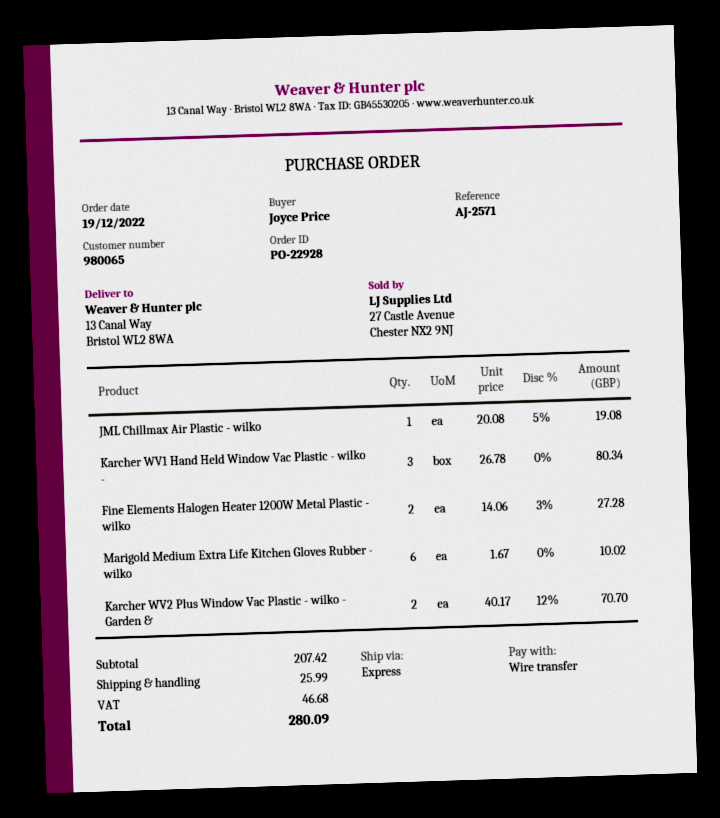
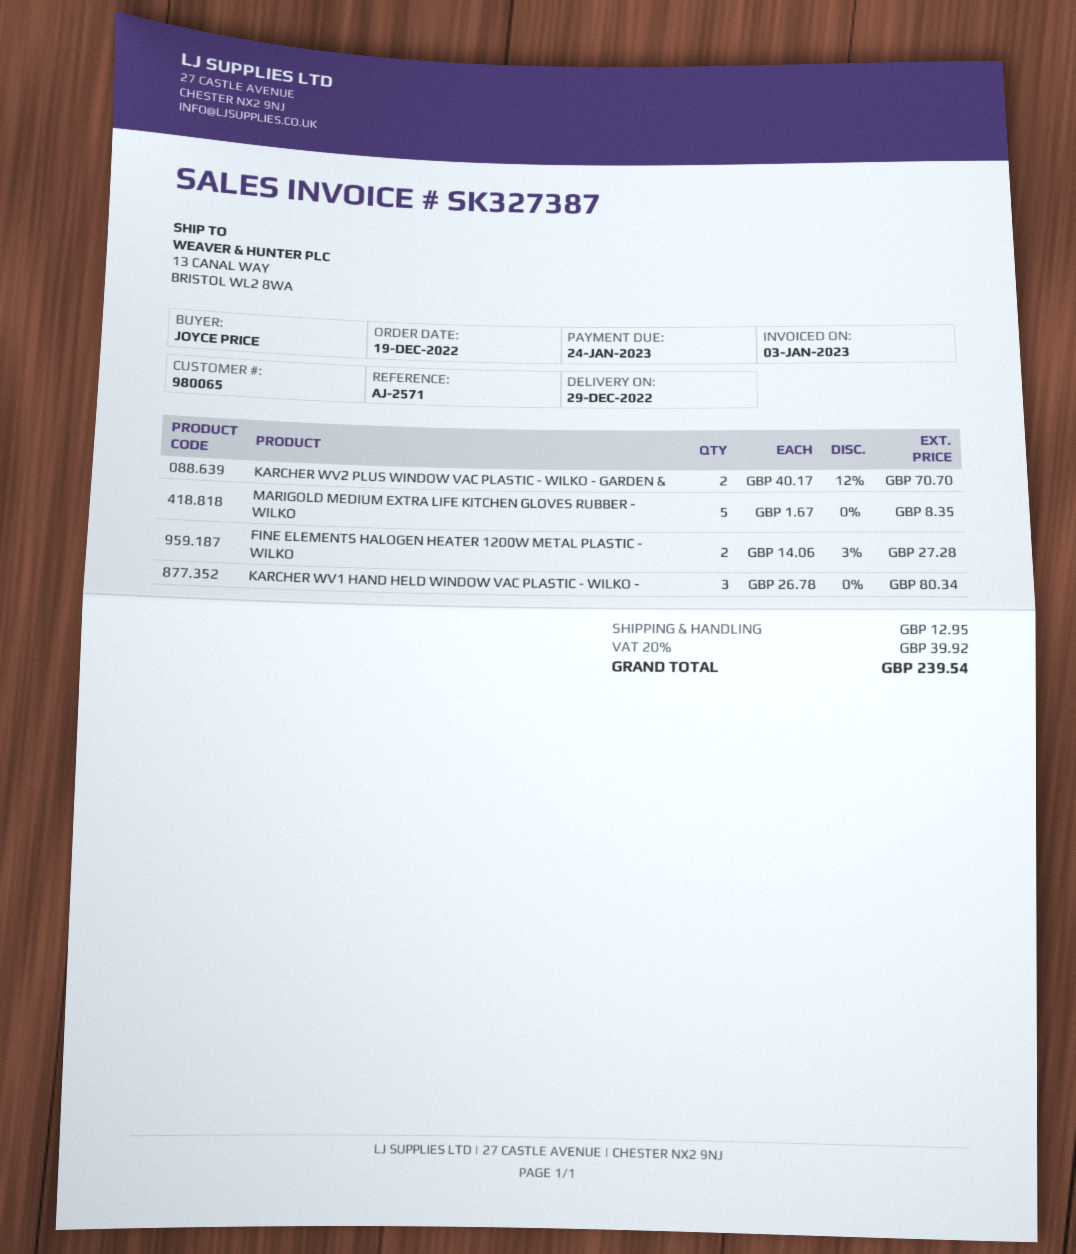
JML Chillmax Air Plastic - wilko: 1 x 20.08 - 5% = 19.08 -> none
Marigold Medium Extra Life Kitchen Gloves Rubber - wilko: 6 x 1.67 = 10.02 -> 5 x 1.67 = 8.35
shipping: 25.99 -> 12.95
tax: 46.68 -> 39.92
total: 280.09 -> 239.54

